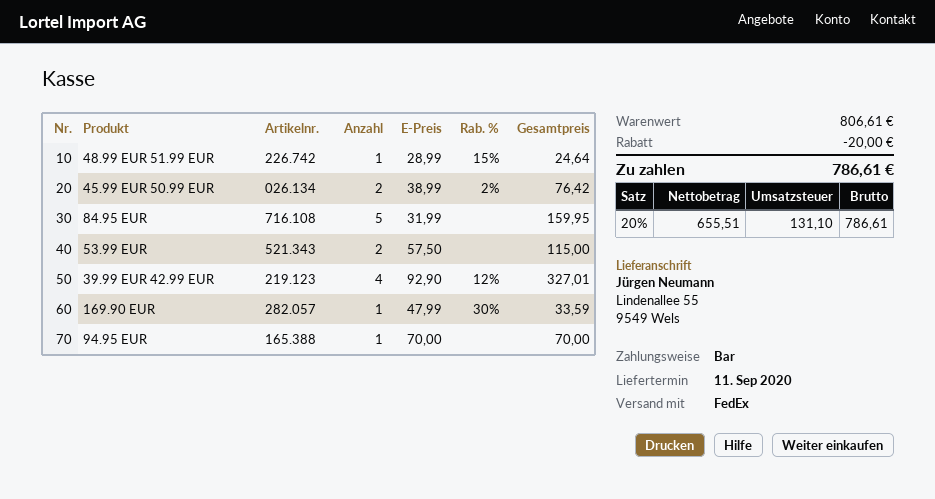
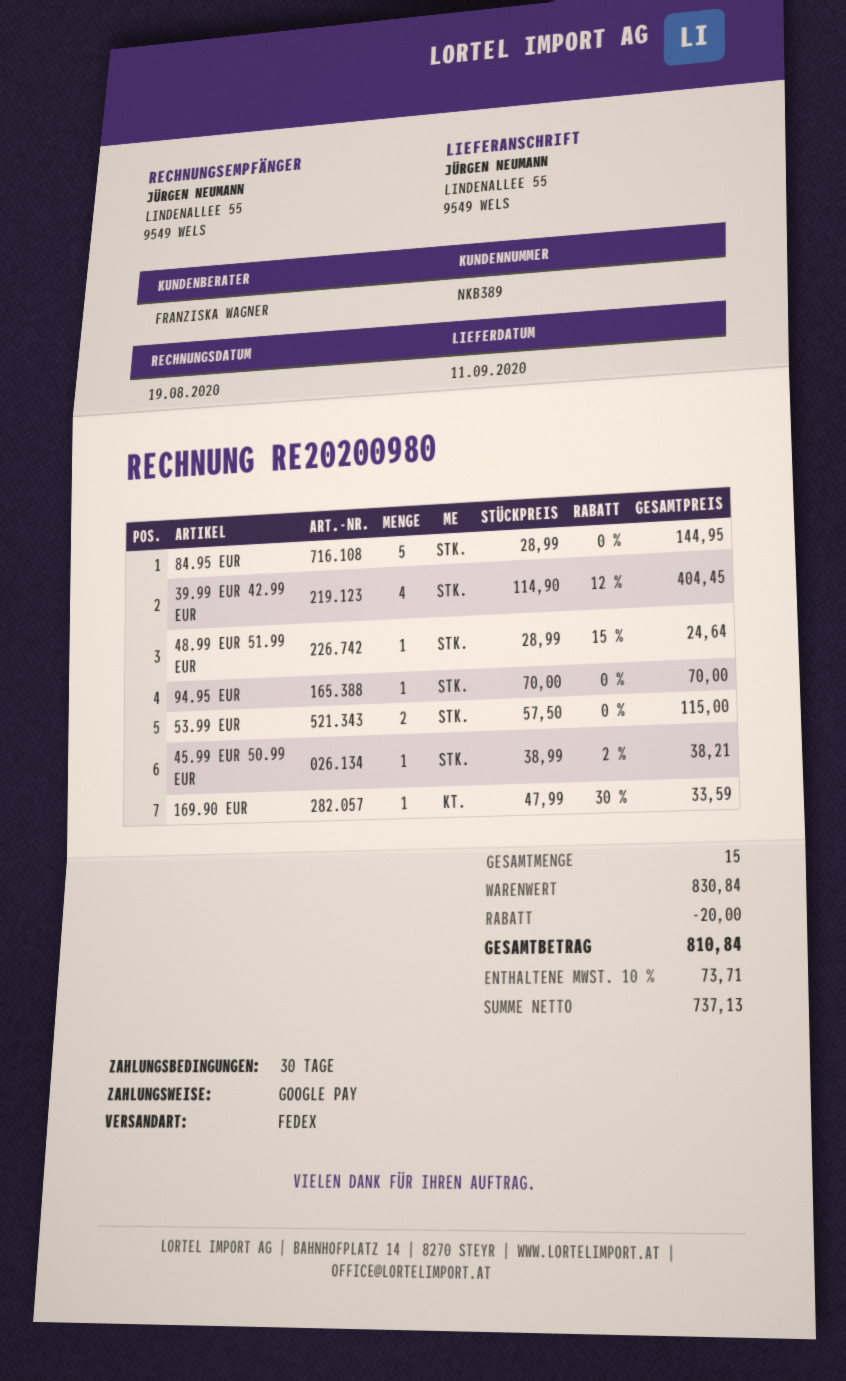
payment method: cash -> Google Pay
45.99 EUR 50.99 EUR: 2 x 38.99 - 2% = 76.42 -> 1 x 38.99 - 2% = 38.21
84.95 EUR: 5 x 31.99 = 159.95 -> 5 x 28.99 = 144.95
39.99 EUR 42.99 EUR: 4 x 92.90 - 12% = 327.01 -> 4 x 114.90 - 12% = 404.45
subtotal: 806.61 -> 830.84
net: 655.51 -> 737.13
tax: 20% = 131.10 -> 10% = 73.71
total: 786.61 -> 810.84

